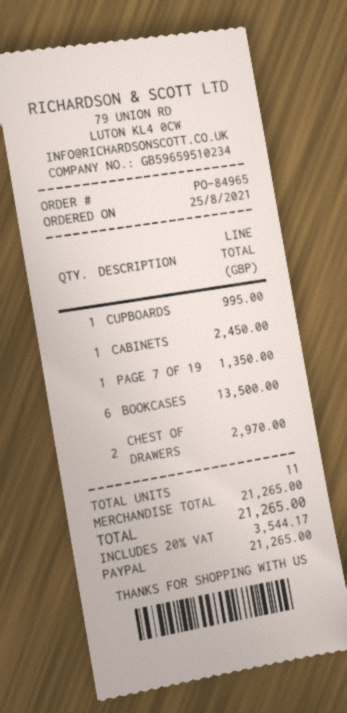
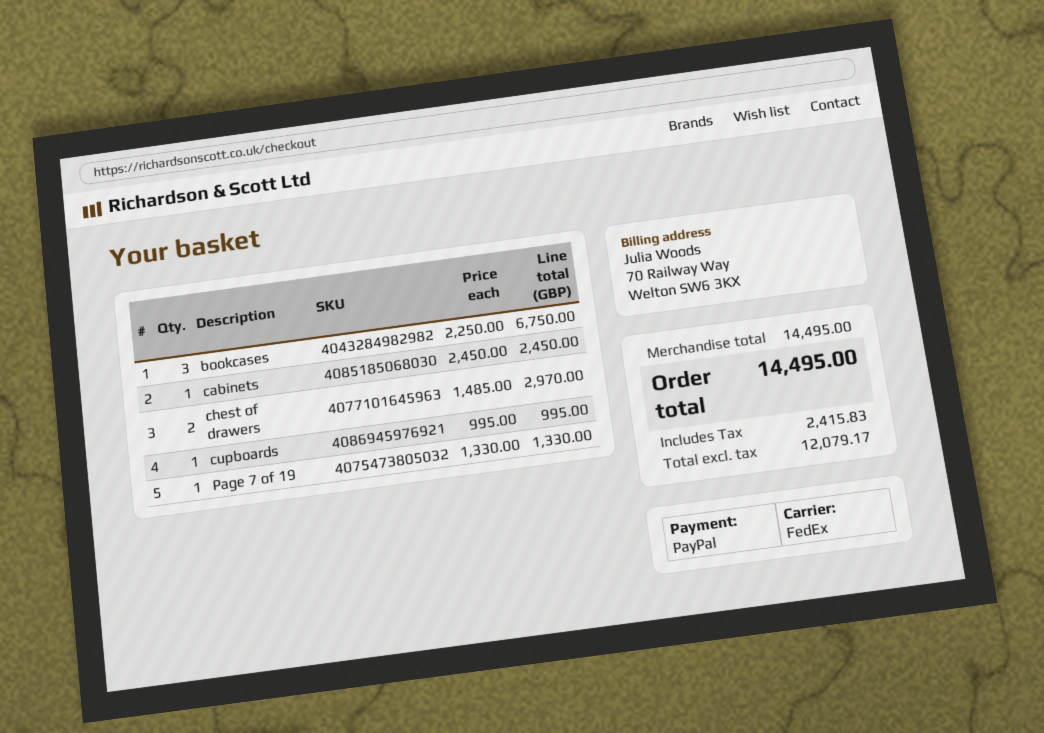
PAGE 7 OF 19: 1 for 1350.00 -> 1 for 1330.00
BOOKCASES: 6 for 13500.00 -> 3 for 6750.00
subtotal: 21265.00 -> 14495.00
tax: 3544.17 -> 2415.83
total: 21265.00 -> 14495.00

